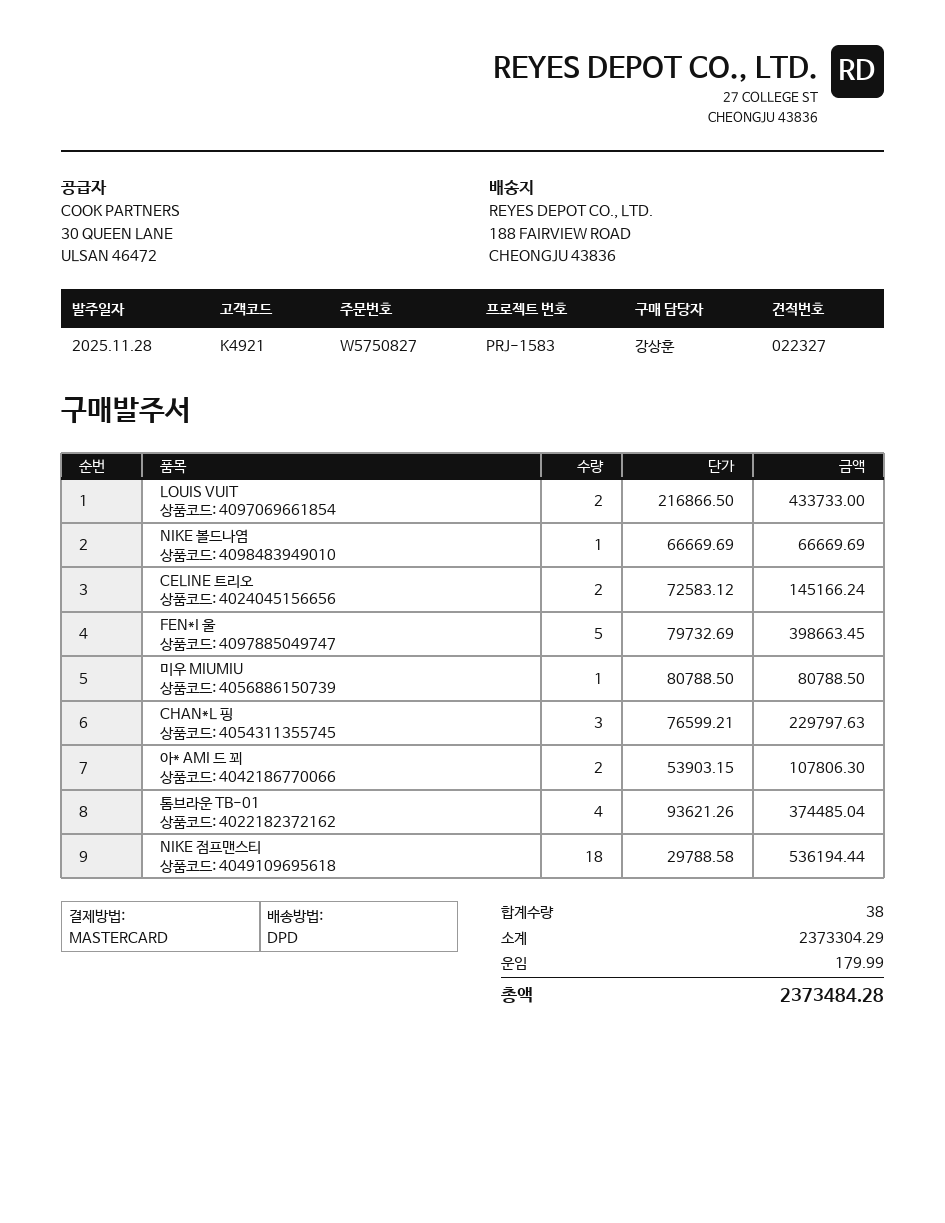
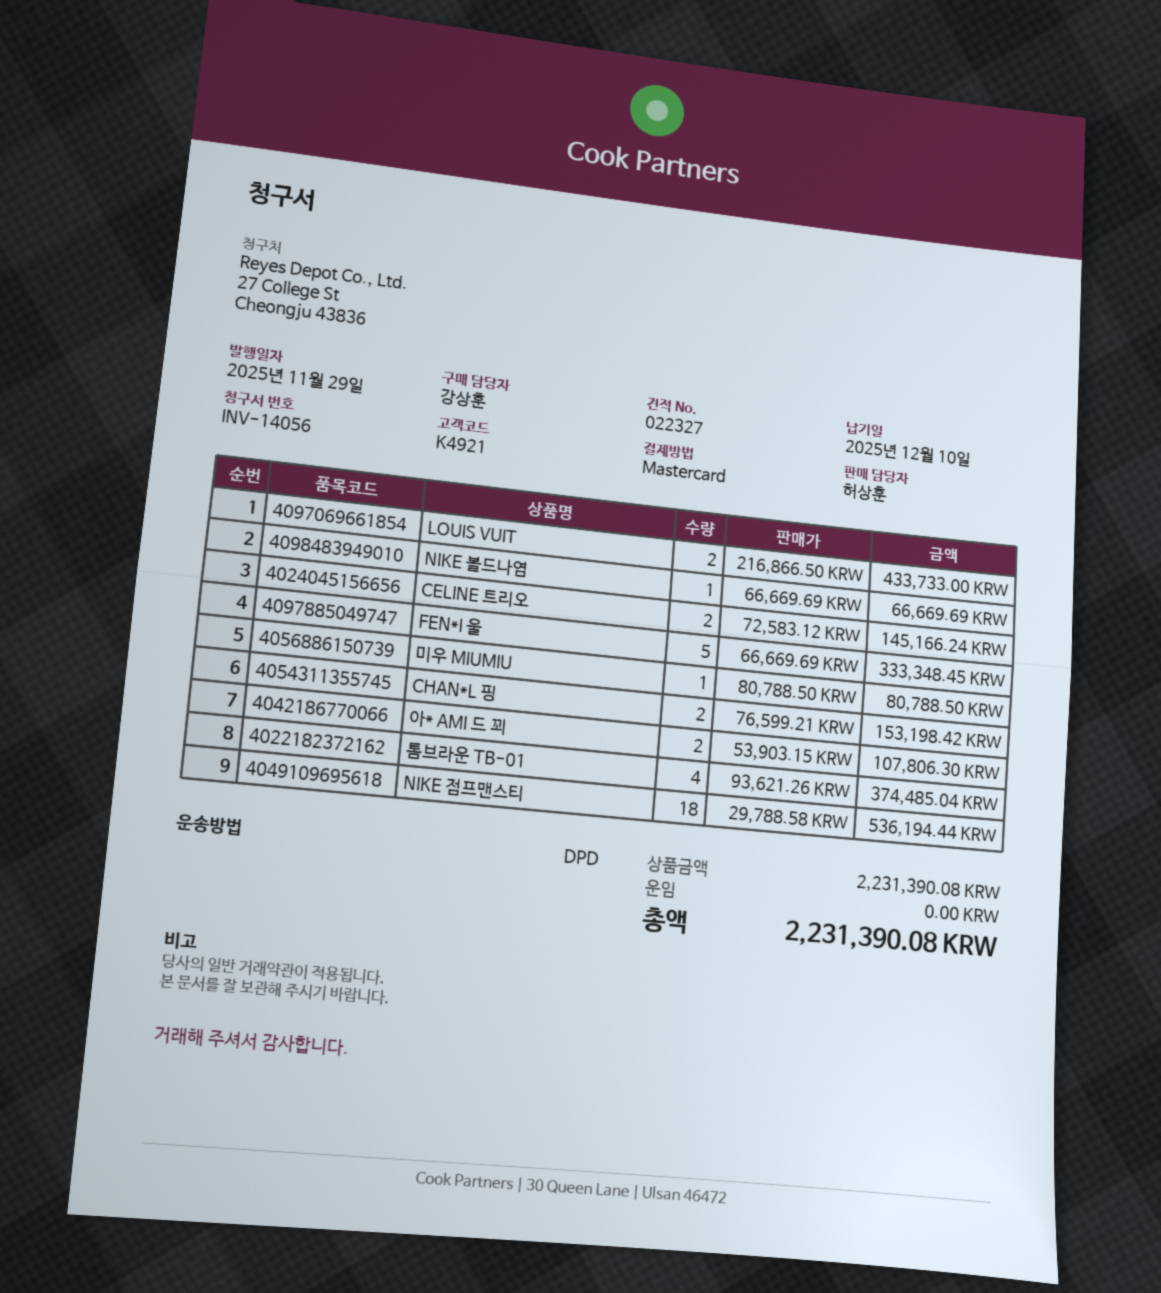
FEN*I 울: 5 x 79732.69 = 398663.45 -> 5 x 66669.69 = 333348.45
CHAN*L 핑: 3 x 76599.21 = 229797.63 -> 2 x 76599.21 = 153198.42
subtotal: 2373304.29 -> 2231390.08
shipping: 179.99 -> 0.00
total: 2373484.28 -> 2231390.08

